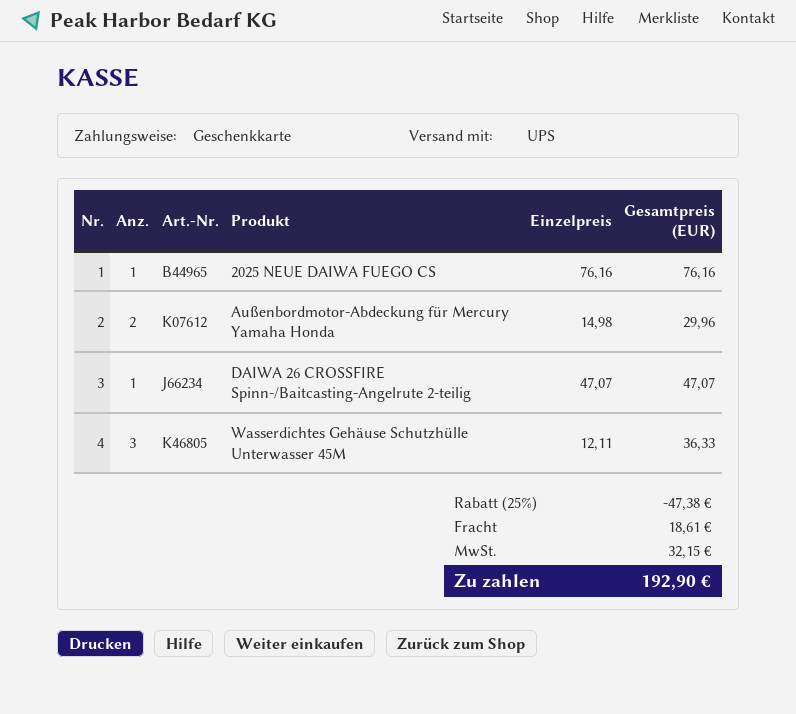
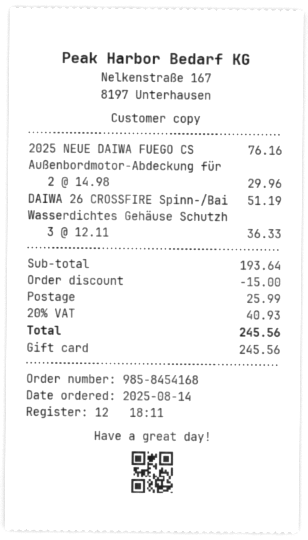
DAIWA 26 CROSSFIRE Spinn-/Baitcasting-Angelrute 2-teilig: 1 x 47.07 = 47.07 -> 1 x 51.19 = 51.19
discount: 47.38 -> 15.00
shipping: 18.61 -> 25.99
tax: 32.15 -> 40.93
total: 192.90 -> 245.56

